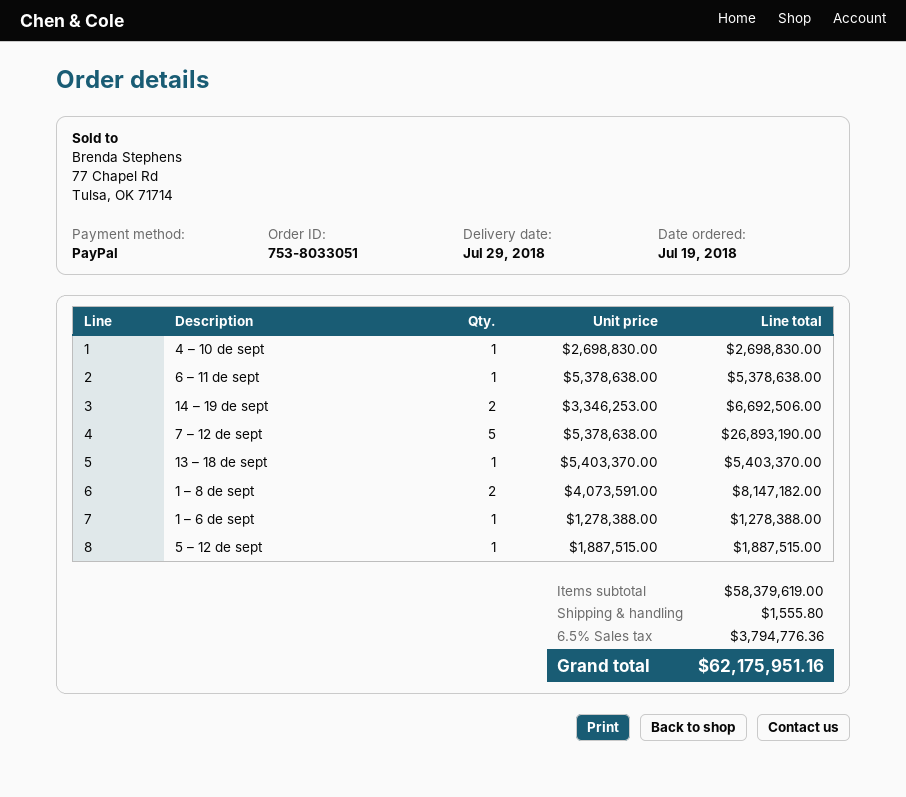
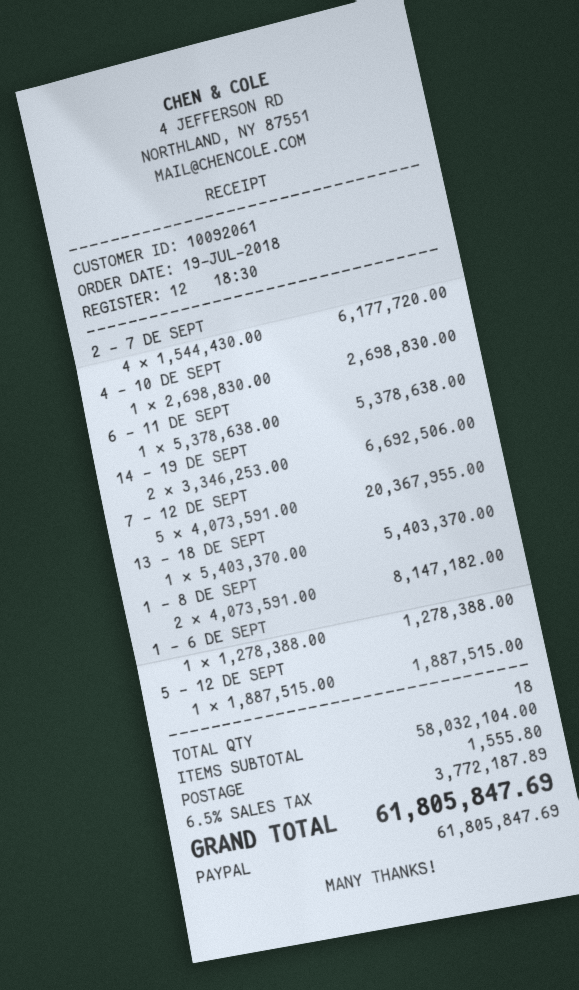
7 – 12 de sept: 5 x 5378638.00 = 26893190.00 -> 5 x 4073591.00 = 20367955.00
2 – 7 DE SEPT: none -> 4 x 1544430.00 = 6177720.00
subtotal: 58379619.00 -> 58032104.00
tax: 6.5% = 3794776.36 -> 6.5% = 3772187.89
total: 62175951.16 -> 61805847.69

